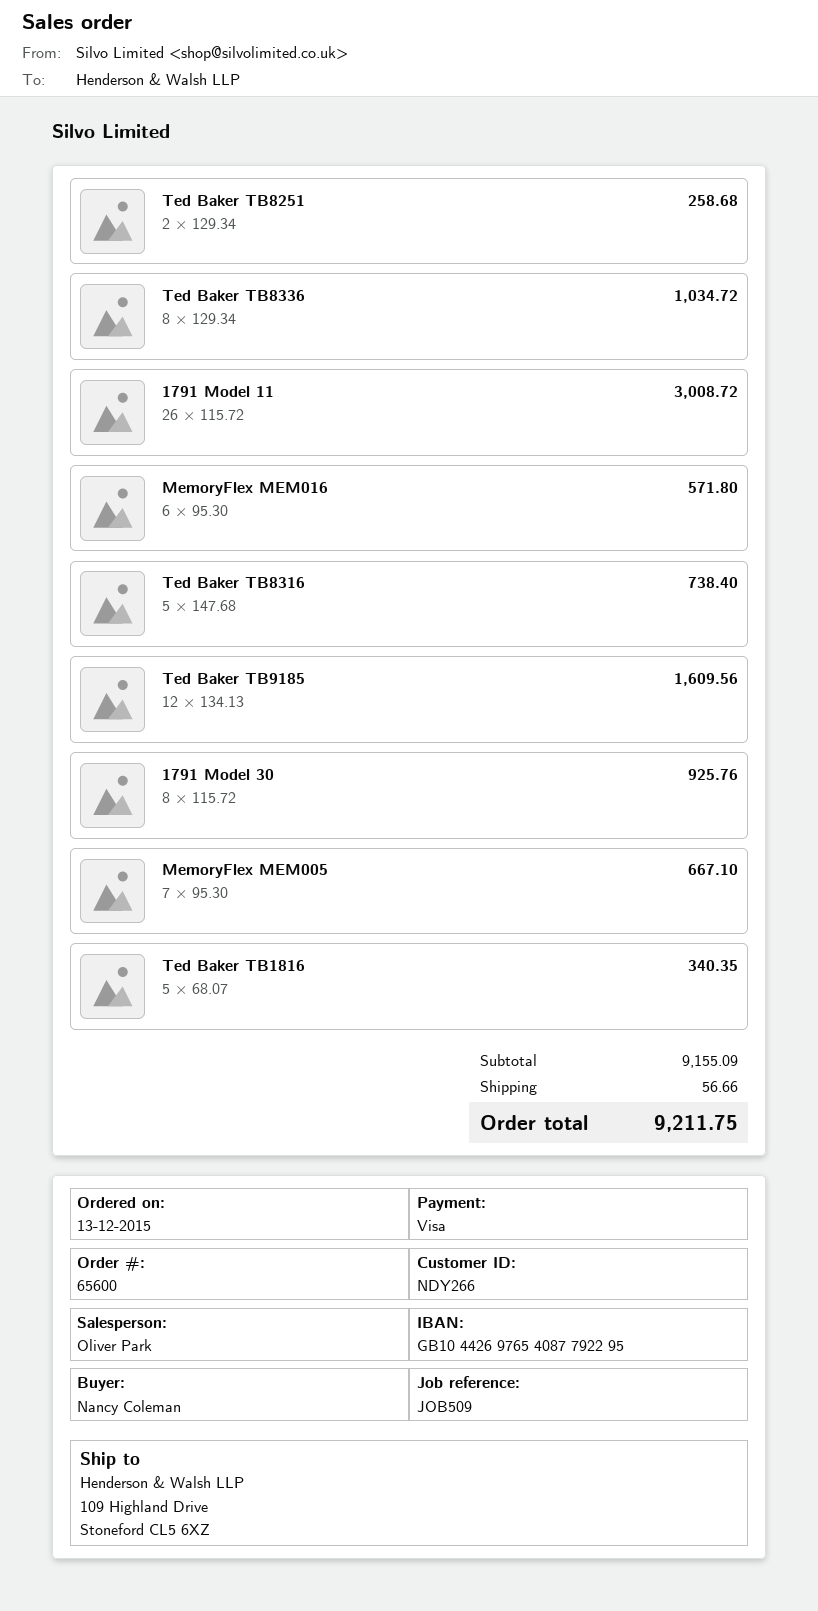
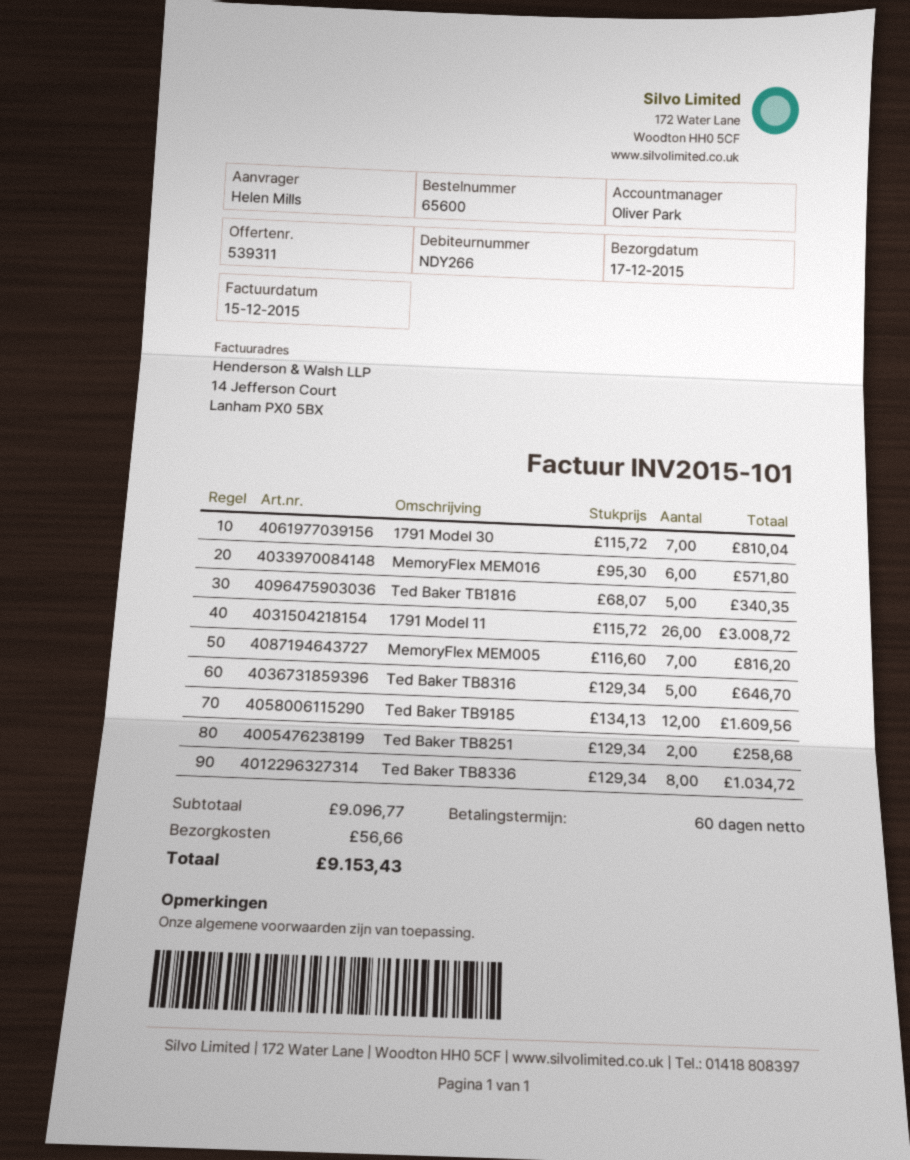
ordered by: Nancy Coleman -> Helen Mills
Ted Baker TB8316: 5 x 147.68 = 738.40 -> 5 x 129.34 = 646.70
1791 Model 30: 8 x 115.72 = 925.76 -> 7 x 115.72 = 810.04
MemoryFlex MEM005: 7 x 95.30 = 667.10 -> 7 x 116.60 = 816.20
subtotal: 9155.09 -> 9096.77
total: 9211.75 -> 9153.43

